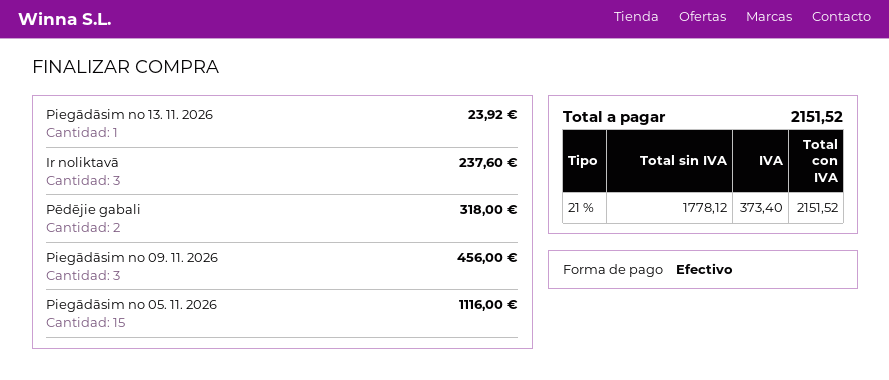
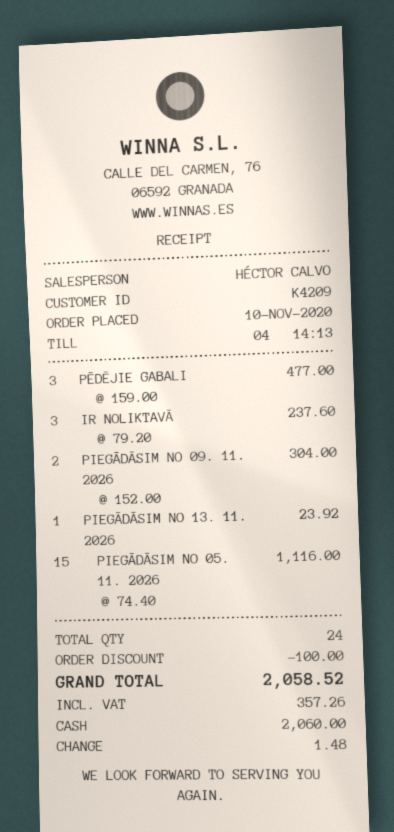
Pēdējie gabali: 2 for 318.00 -> 3 for 477.00
Piegādāsim no 09. 11. 2026: 3 for 456.00 -> 2 for 304.00
discount: none -> 100.00
tax: 373.40 -> 357.26
total: 2151.52 -> 2058.52

